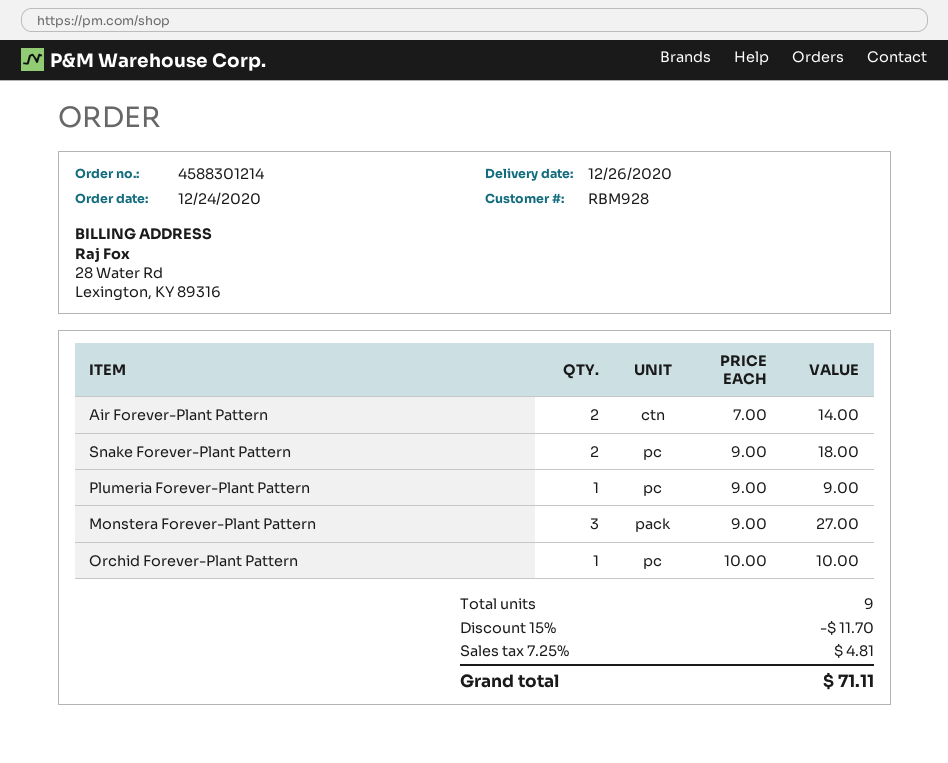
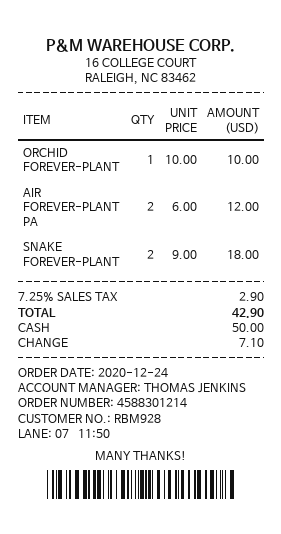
Air Forever-Plant Pattern: 2 x 7.00 = 14.00 -> 2 x 6.00 = 12.00
Plumeria Forever-Plant Pattern: 1 x 9.00 = 9.00 -> none
Monstera Forever-Plant Pattern: 3 x 9.00 = 27.00 -> none
discount: 15% = 11.70 -> none
tax: 7.25% = 4.81 -> 7.25% = 2.90
total: 71.11 -> 42.90

